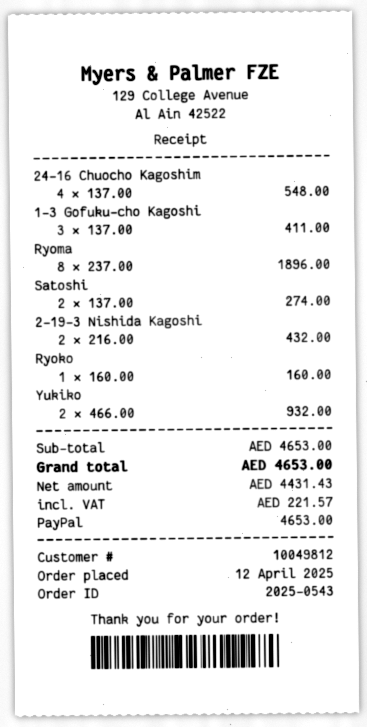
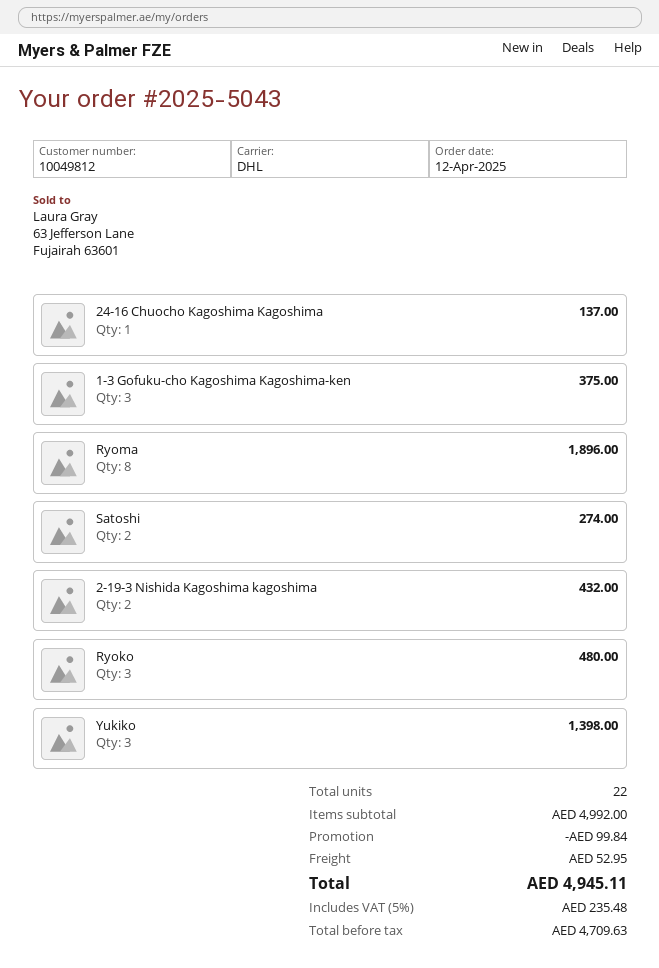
order number: 2025-0543 -> 2025-5043
24-16 Chuocho Kagoshim: 4 for 548.00 -> 1 for 137.00
1-3 Gofuku-cho Kagoshi: 3 for 411.00 -> 3 for 375.00
Ryoko: 1 for 160.00 -> 3 for 480.00
Yukiko: 2 for 932.00 -> 3 for 1398.00
subtotal: 4653.00 -> 4992.00
discount: none -> 99.84
shipping: none -> 52.95
net: 4431.43 -> 4709.63
tax: 221.57 -> 235.48
total: 4653.00 -> 4945.11

